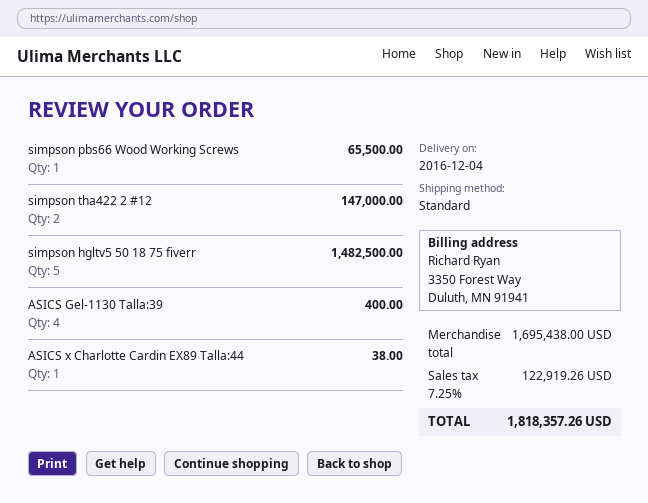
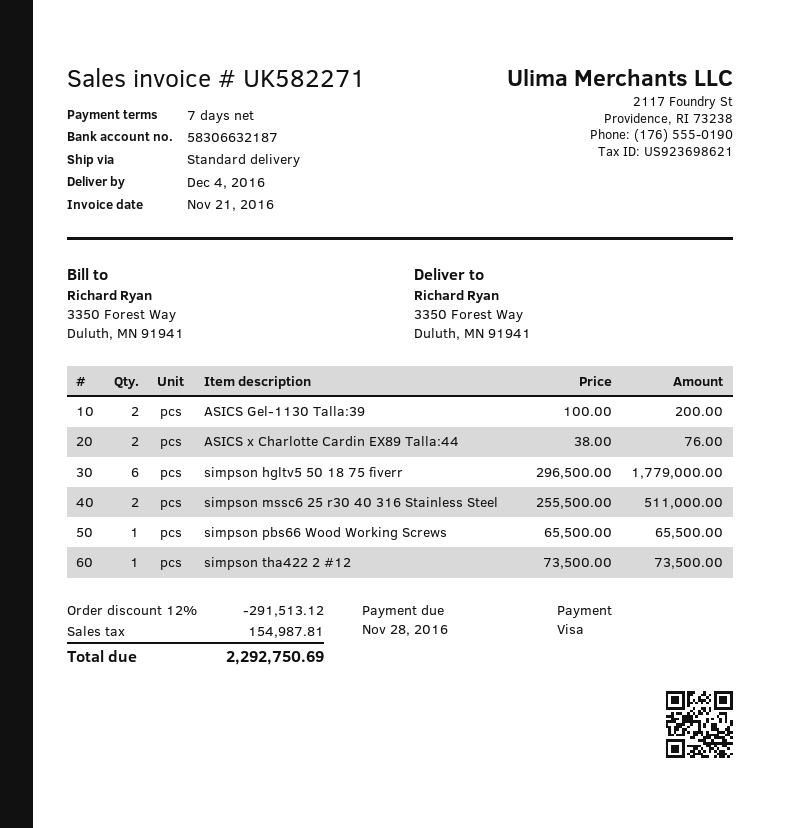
simpson tha422 2 #12: 2 for 147000.00 -> 1 for 73500.00
simpson hgltv5 50 18 75 fiverr: 5 for 1482500.00 -> 6 for 1779000.00
ASICS Gel-1130 Talla:39: 4 for 400.00 -> 2 for 200.00
ASICS x Charlotte Cardin EX89 Talla:44: 1 for 38.00 -> 2 for 76.00
simpson mssc6 25 r30 40 316 Stainless Steel: none -> 2 for 511000.00
discount: none -> 12% = 291513.12
tax: 122919.26 -> 154987.81
total: 1818357.26 -> 2292750.69

